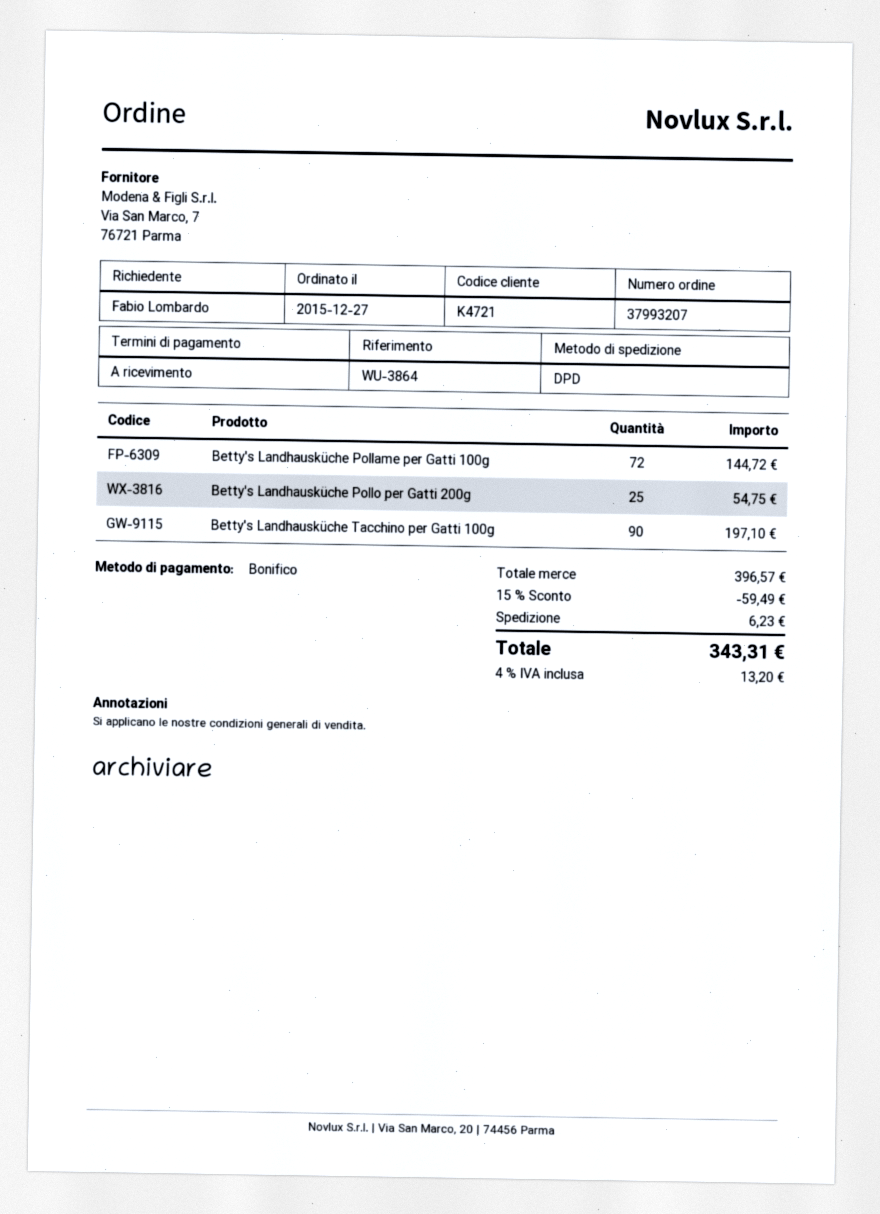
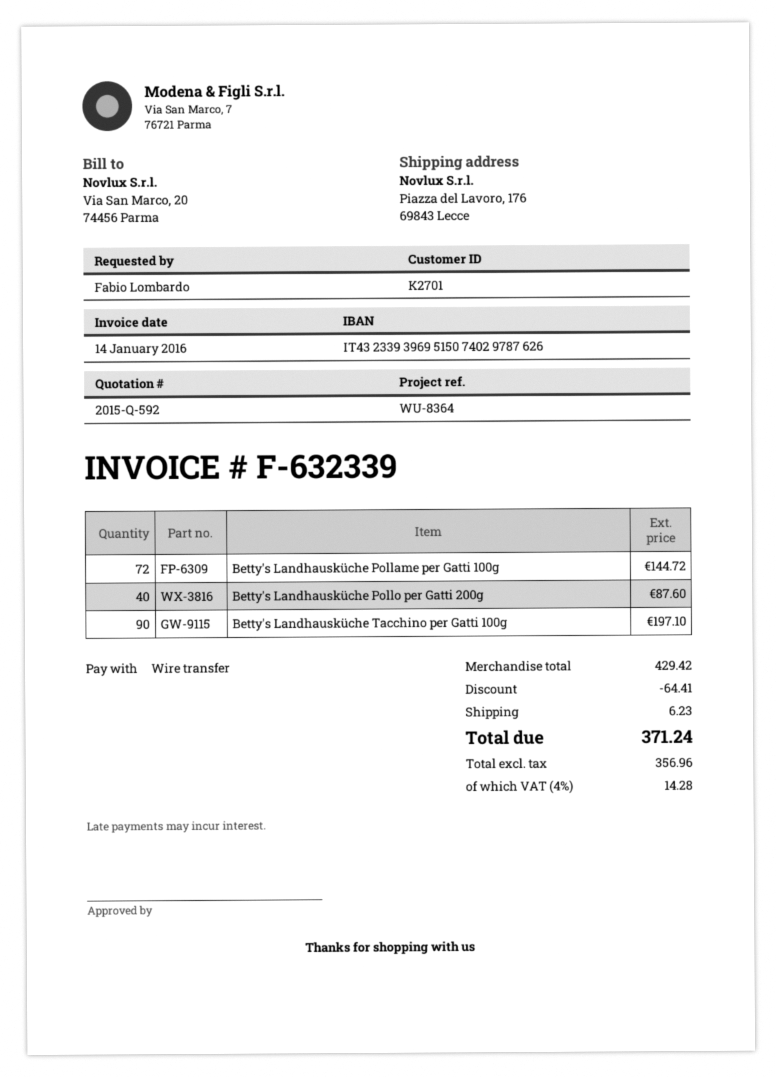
customer number: K4721 -> K2701
reference: WU-3864 -> WU-8364
Betty's Landhausküche Pollo per Gatti 200g: 25 for 54.75 -> 40 for 87.60
subtotal: 396.57 -> 429.42
discount: 59.49 -> 64.41
tax: 4% = 13.20 -> 4% = 14.28
total: 343.31 -> 371.24

